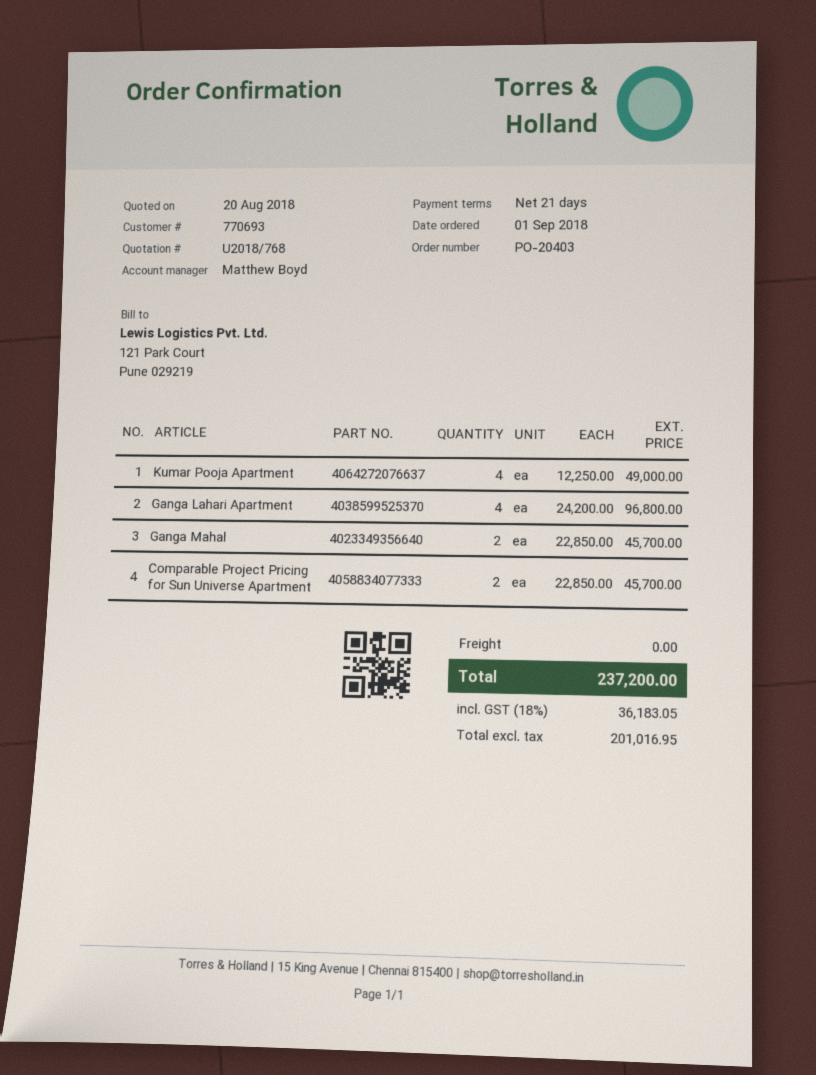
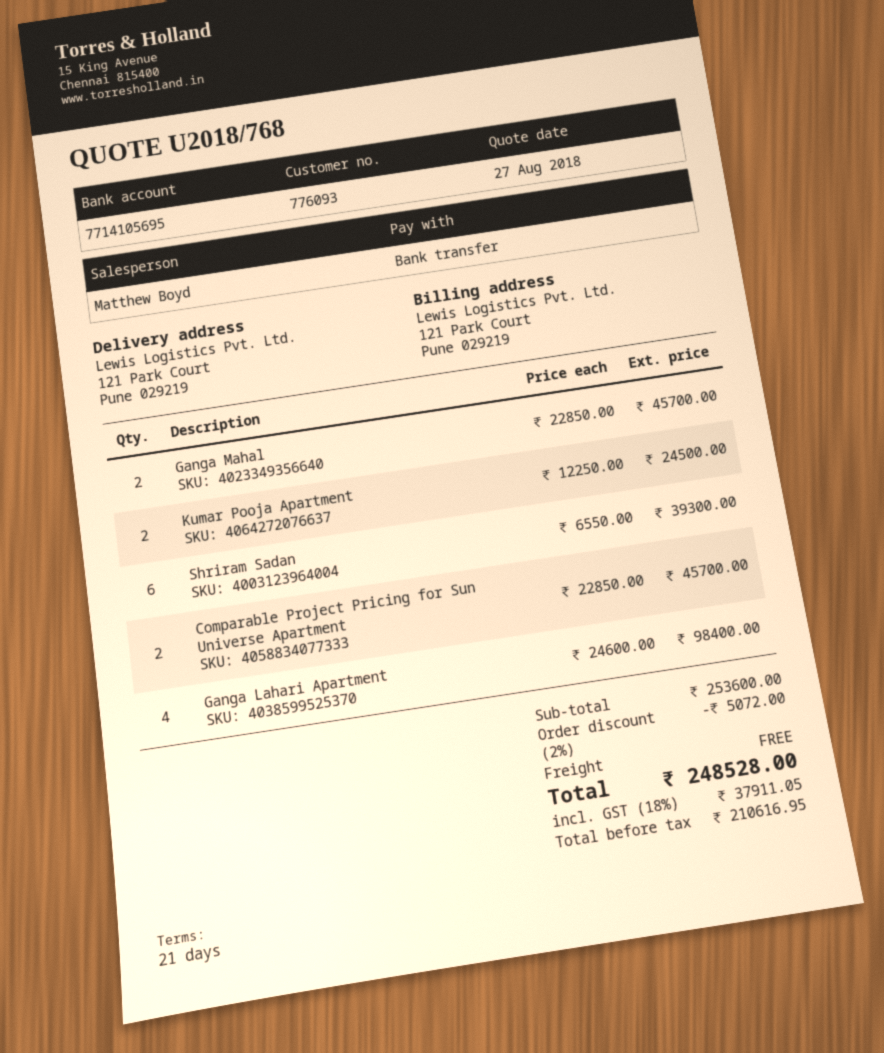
quote date: 2018-08-20 -> 2018-08-27
customer number: 770693 -> 776093
Kumar Pooja Apartment: 4 x 12250.00 = 49000.00 -> 2 x 12250.00 = 24500.00
Ganga Lahari Apartment: 4 x 24200.00 = 96800.00 -> 4 x 24600.00 = 98400.00
Shriram Sadan: none -> 6 x 6550.00 = 39300.00
discount: none -> 2% = 5072.00
net: 201016.95 -> 210616.95
tax: 18% = 36183.05 -> 18% = 37911.05
total: 237200.00 -> 248528.00

